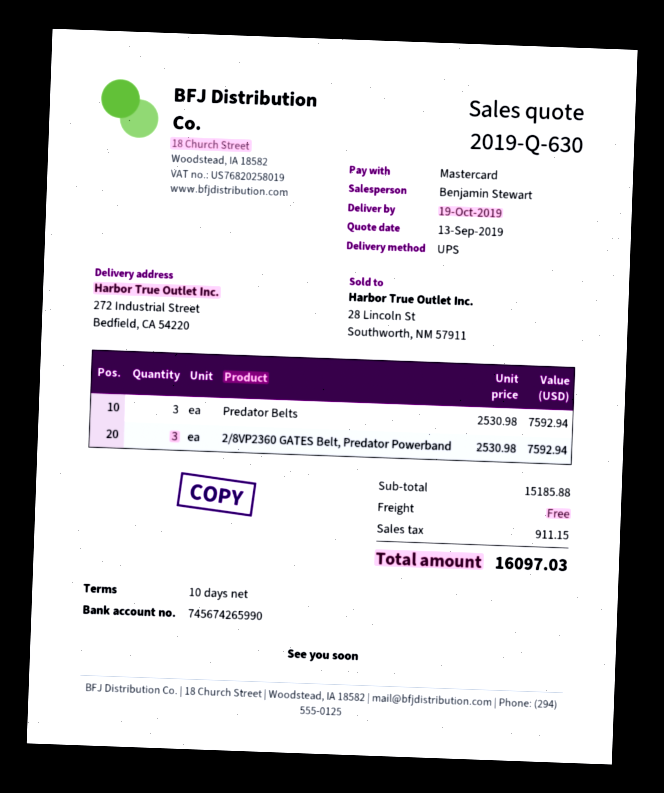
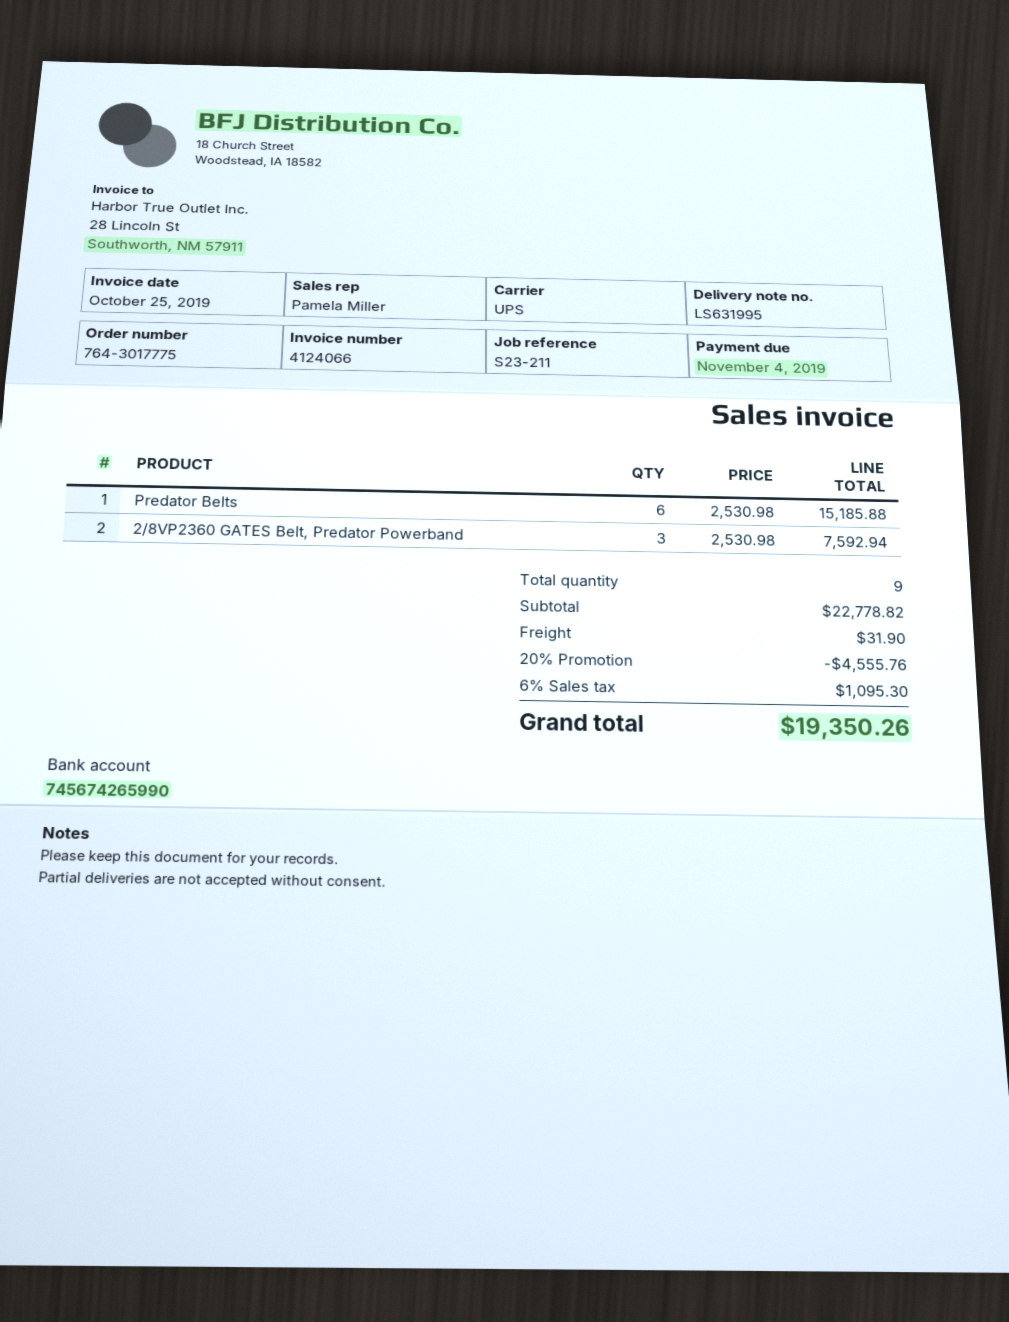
sales rep: Benjamin Stewart -> Pamela Miller
Predator Belts: 3 x 2530.98 = 7592.94 -> 6 x 2530.98 = 15185.88
subtotal: 15185.88 -> 22778.82
discount: none -> 20% = 4555.76
shipping: 0.00 -> 31.90
tax: 911.15 -> 1095.30
total: 16097.03 -> 19350.26

